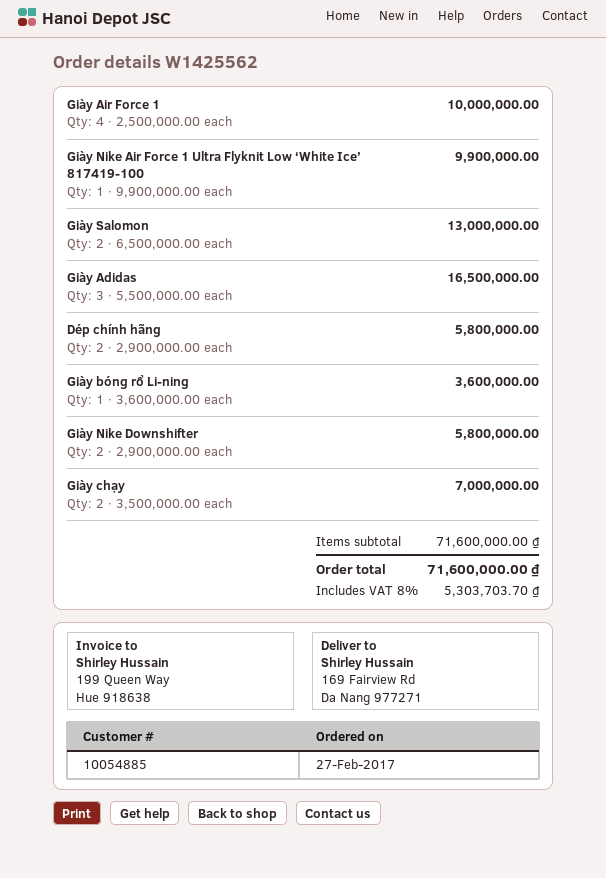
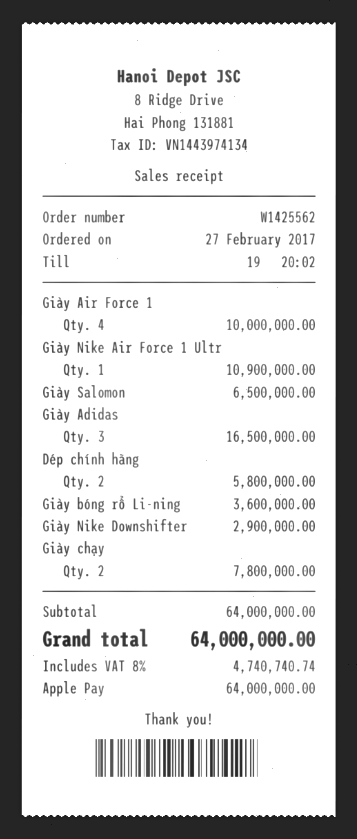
Giày Nike Air Force 1 Ultra Flyknit Low ‘White Ice’ 817419-100: 1 for 9900000.00 -> 1 for 10900000.00
Giày Salomon: 2 for 13000000.00 -> 1 for 6500000.00
Giày Nike Downshifter: 2 for 5800000.00 -> 1 for 2900000.00
Giày chạy: 2 for 7000000.00 -> 2 for 7800000.00
subtotal: 71600000.00 -> 64000000.00
tax: 8% = 5303703.70 -> 8% = 4740740.74
total: 71600000.00 -> 64000000.00

